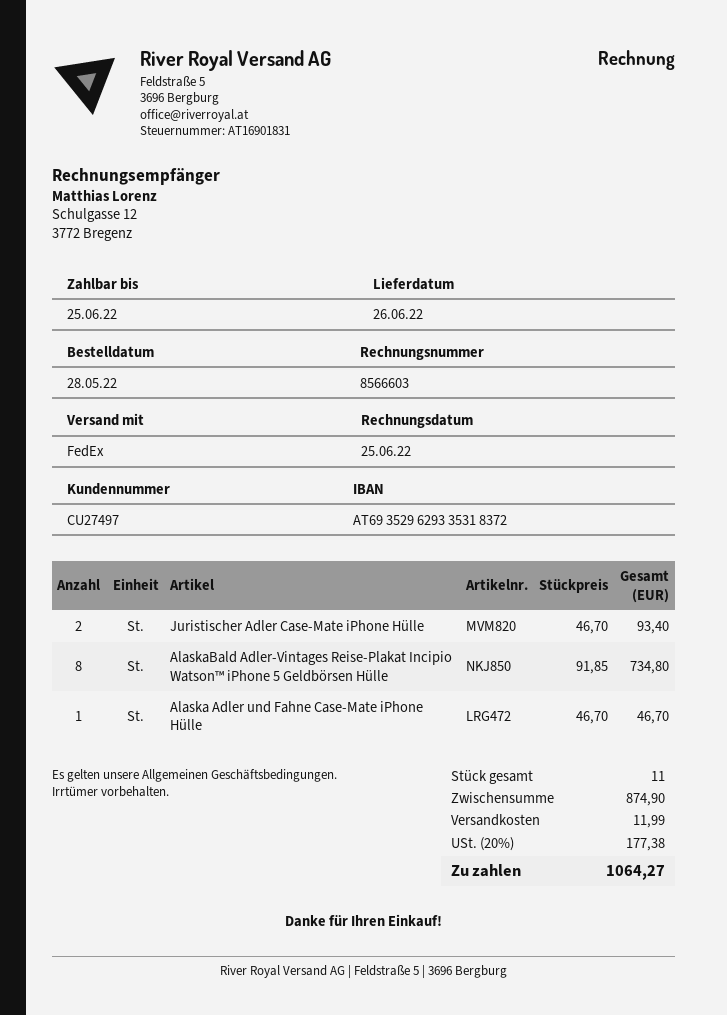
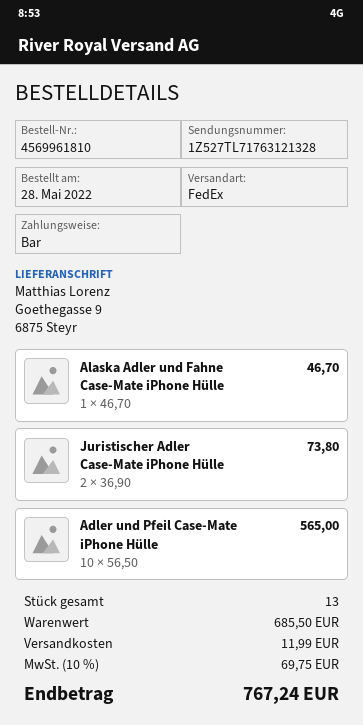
Juristischer Adler Case-Mate iPhone Hülle: 2 x 46.70 = 93.40 -> 2 x 36.90 = 73.80
AlaskaBald Adler-Vintages Reise-Plakat Incipio Watson™ iPhone 5 Geldbörsen Hülle: 8 x 91.85 = 734.80 -> none
Adler und Pfeil Case-Mate iPhone Hülle: none -> 10 x 56.50 = 565.00
total quantity: 11 -> 13
subtotal: 874.90 -> 685.50
tax: 20% = 177.38 -> 10% = 69.75
total: 1064.27 -> 767.24

